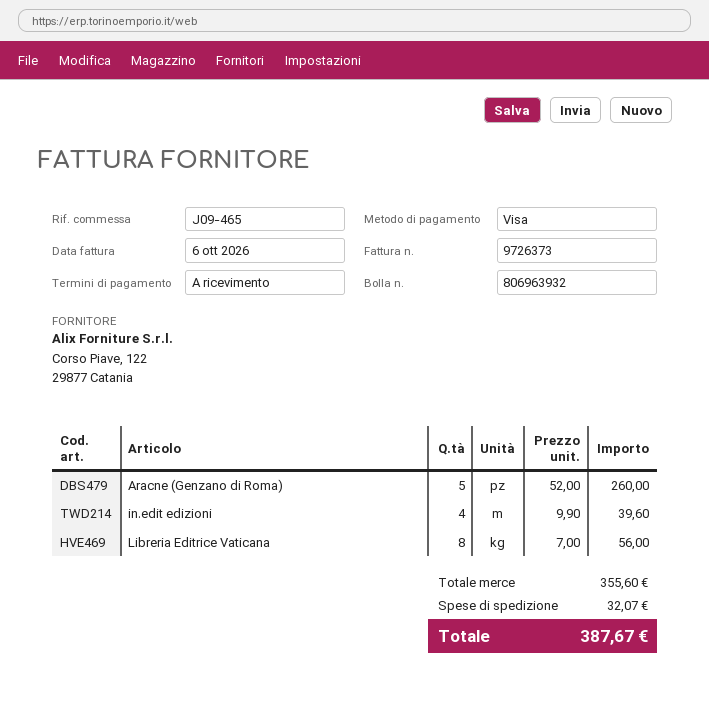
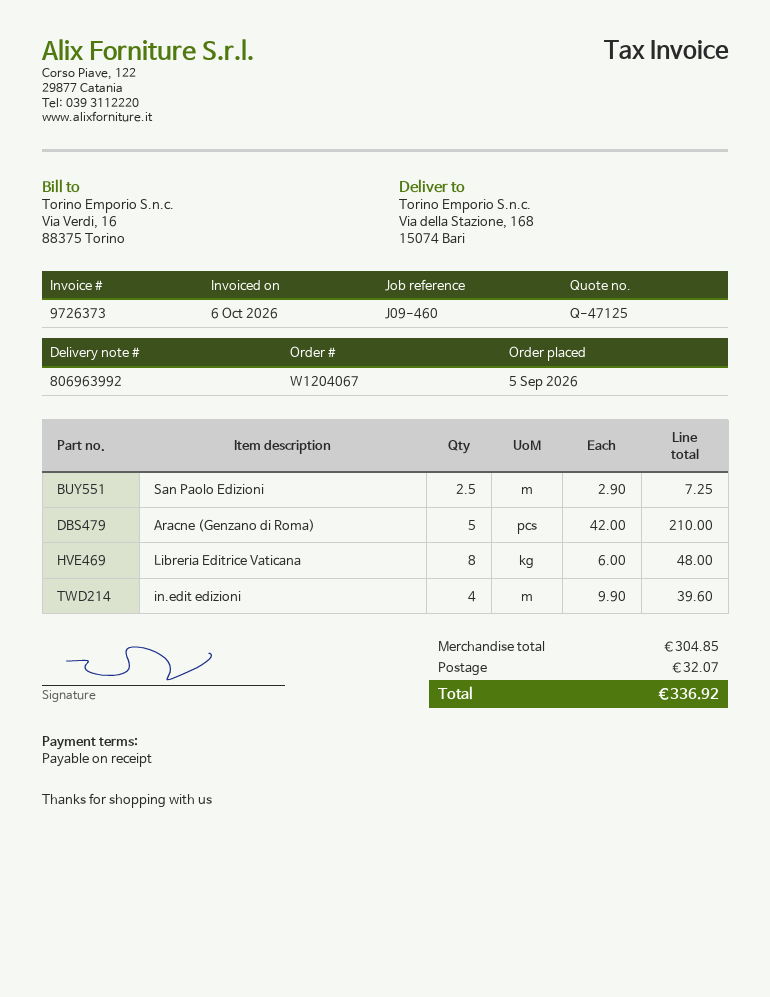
delivery note number: 806963932 -> 806963992
reference: J09-465 -> J09-460
Aracne (Genzano di Roma): 5 x 52.00 = 260.00 -> 5 x 42.00 = 210.00
Libreria Editrice Vaticana: 8 x 7.00 = 56.00 -> 8 x 6.00 = 48.00
San Paolo Edizioni: none -> 2.5 x 2.90 = 7.25
subtotal: 355.60 -> 304.85
total: 387.67 -> 336.92

